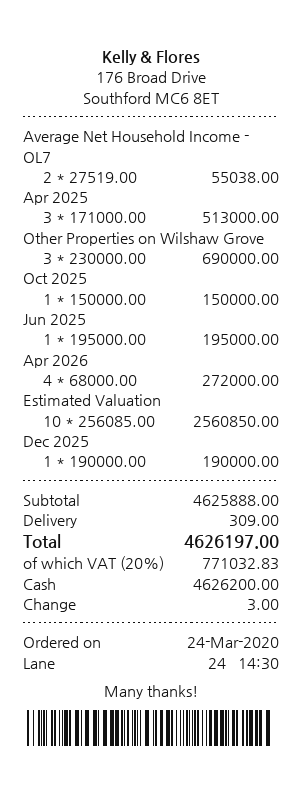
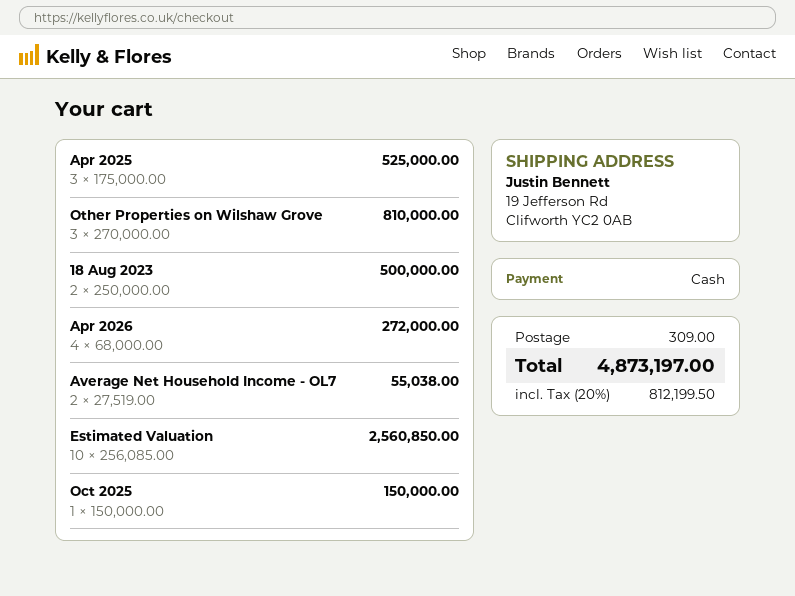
Apr 2025: 3 x 171000.00 = 513000.00 -> 3 x 175000.00 = 525000.00
Other Properties on Wilshaw Grove: 3 x 230000.00 = 690000.00 -> 3 x 270000.00 = 810000.00
Jun 2025: 1 x 195000.00 = 195000.00 -> none
Dec 2025: 1 x 190000.00 = 190000.00 -> none
18 Aug 2023: none -> 2 x 250000.00 = 500000.00
tax: 20% = 771032.83 -> 20% = 812199.50
total: 4626197.00 -> 4873197.00

